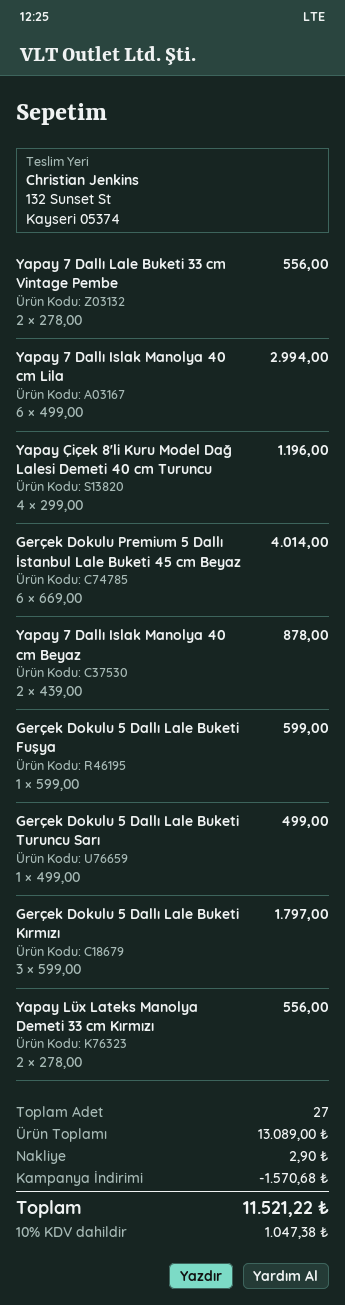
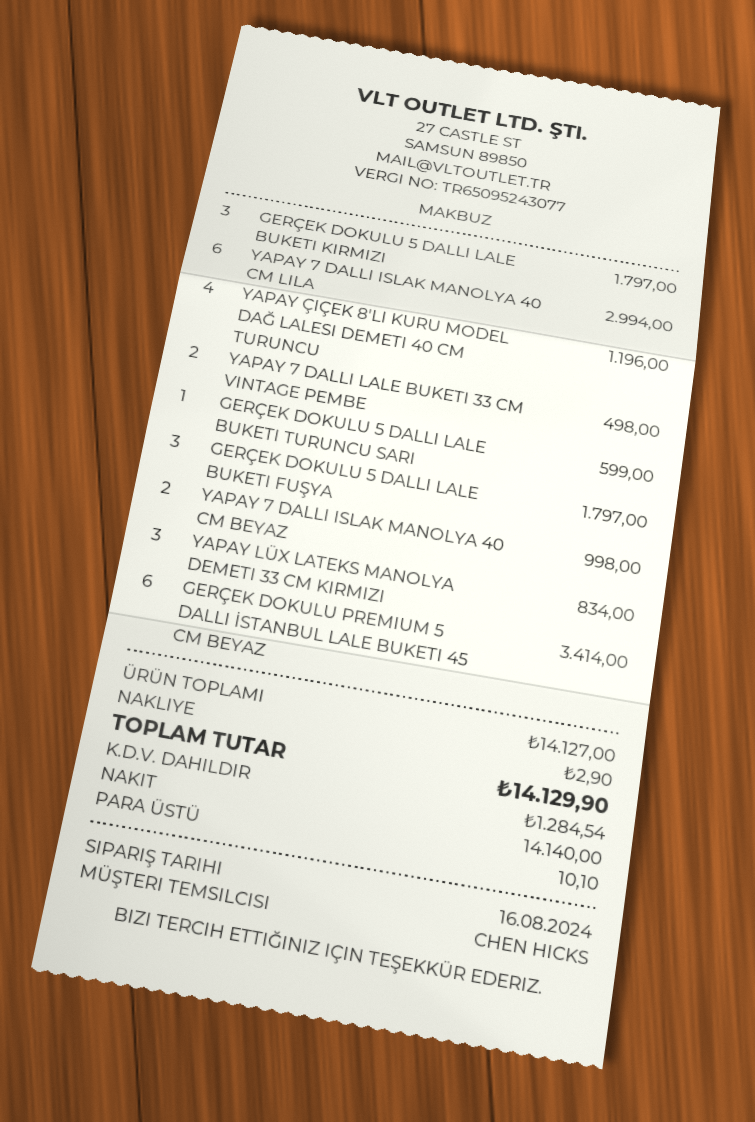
Yapay 7 Dallı Lale Buketi 33 cm Vintage Pembe: 2 for 556.00 -> 2 for 498.00
Gerçek Dokulu Premium 5 Dallı İstanbul Lale Buketi 45 cm Beyaz: 6 for 4014.00 -> 6 for 3414.00
Yapay 7 Dallı Islak Manolya 40 cm Beyaz: 2 for 878.00 -> 2 for 998.00
Gerçek Dokulu 5 Dallı Lale Buketi Fuşya: 1 for 599.00 -> 3 for 1797.00
Gerçek Dokulu 5 Dallı Lale Buketi Turuncu Sarı: 1 for 499.00 -> 1 for 599.00
Yapay Lüx Lateks Manolya Demeti 33 cm Kırmızı: 2 for 556.00 -> 3 for 834.00
subtotal: 13089.00 -> 14127.00
discount: 1570.68 -> none
tax: 1047.38 -> 1284.54
total: 11521.22 -> 14129.90

